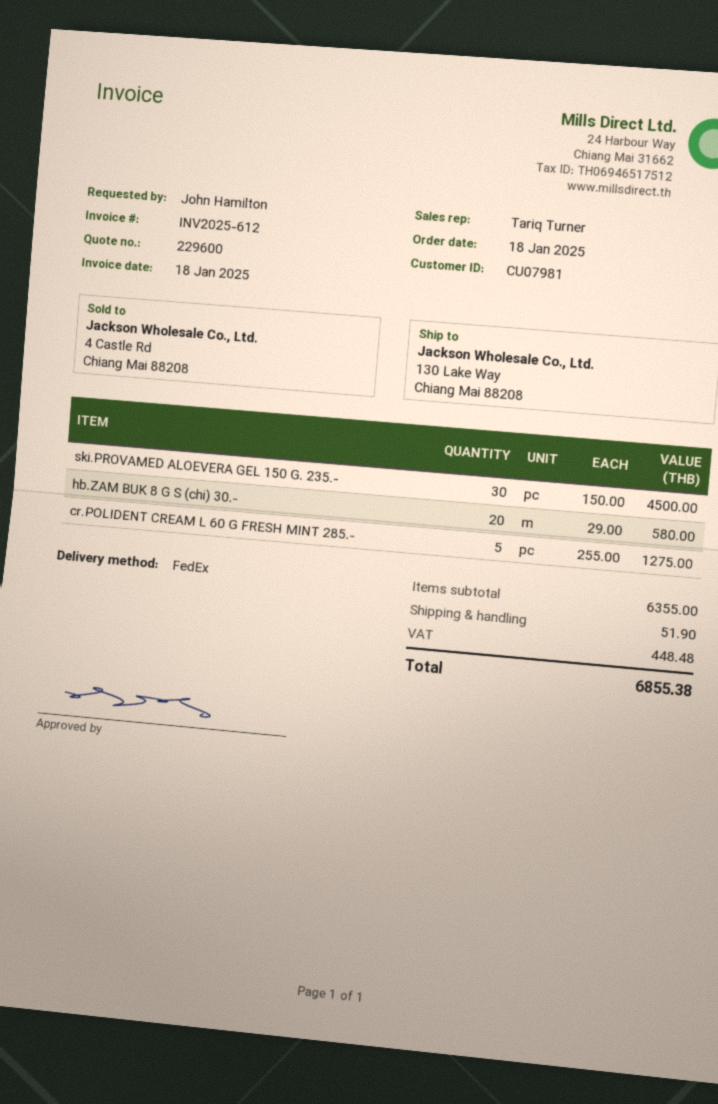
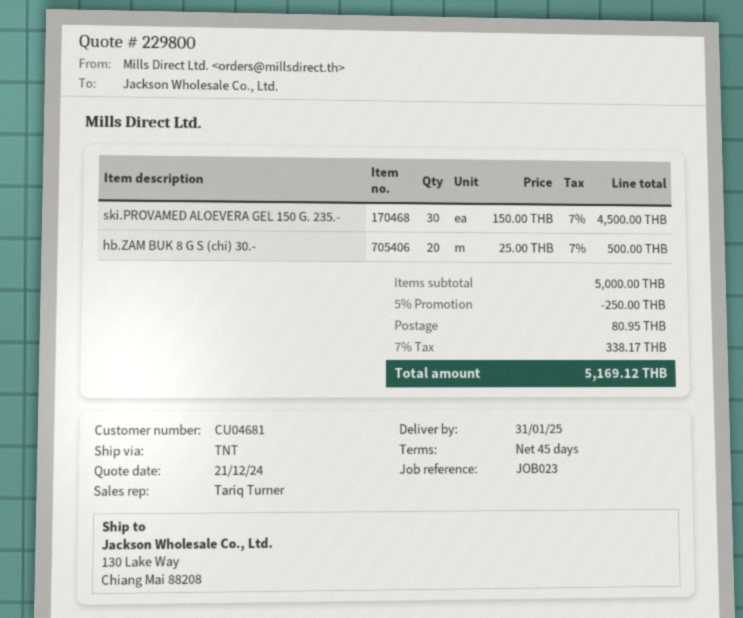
quote number: 229600 -> 229800
customer number: CU07981 -> CU04681
shipping method: FedEx -> TNT
hb.ZAM BUK 8 G S (chi) 30.-: 20 x 29.00 = 580.00 -> 20 x 25.00 = 500.00
cr.POLIDENT CREAM L 60 G FRESH MINT 285.-: 5 x 255.00 = 1275.00 -> none
subtotal: 6355.00 -> 5000.00
discount: none -> 5% = 250.00
shipping: 51.90 -> 80.95
tax: 448.48 -> 338.17
total: 6855.38 -> 5169.12

